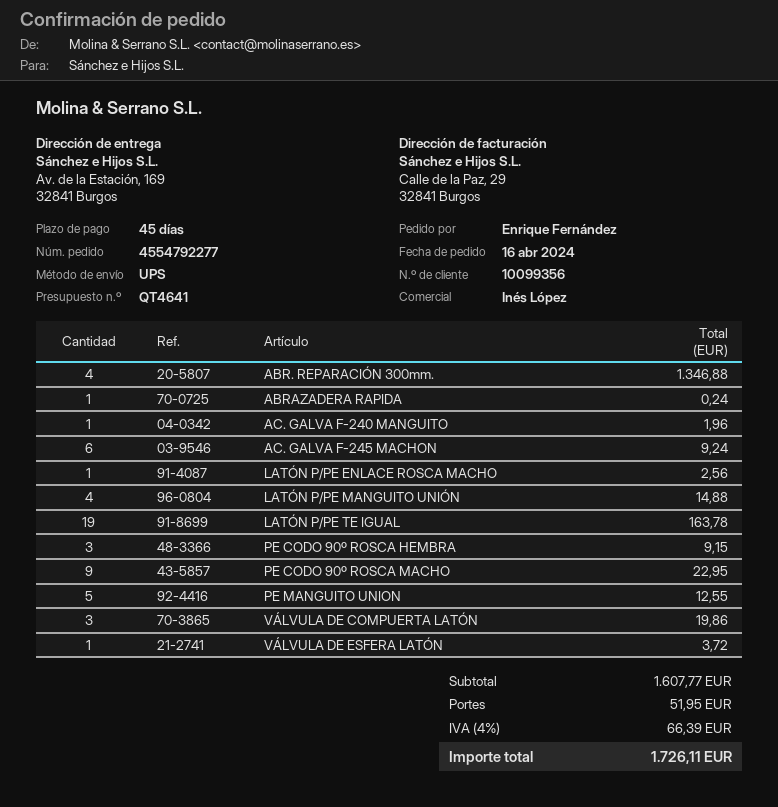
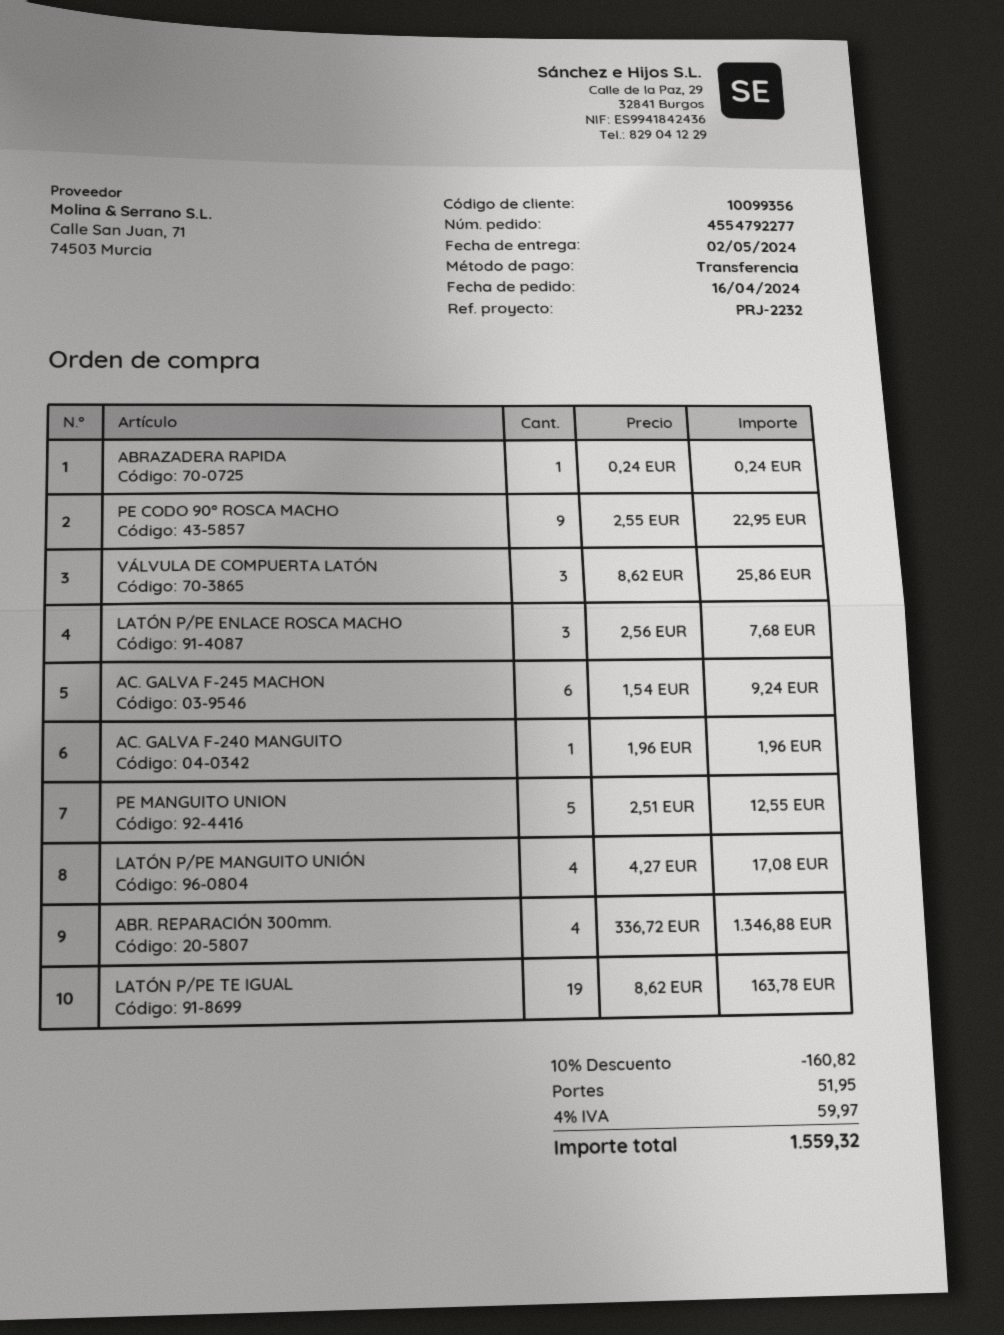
LATÓN P/PE ENLACE ROSCA MACHO: 1 for 2.56 -> 3 for 7.68
LATÓN P/PE MANGUITO UNIÓN: 4 for 14.88 -> 4 for 17.08
PE CODO 90º ROSCA HEMBRA: 3 for 9.15 -> none
VÁLVULA DE COMPUERTA LATÓN: 3 for 19.86 -> 3 for 25.86
VÁLVULA DE ESFERA LATÓN: 1 for 3.72 -> none
discount: none -> 10% = 160.82
tax: 4% = 66.39 -> 4% = 59.97
total: 1726.11 -> 1559.32

